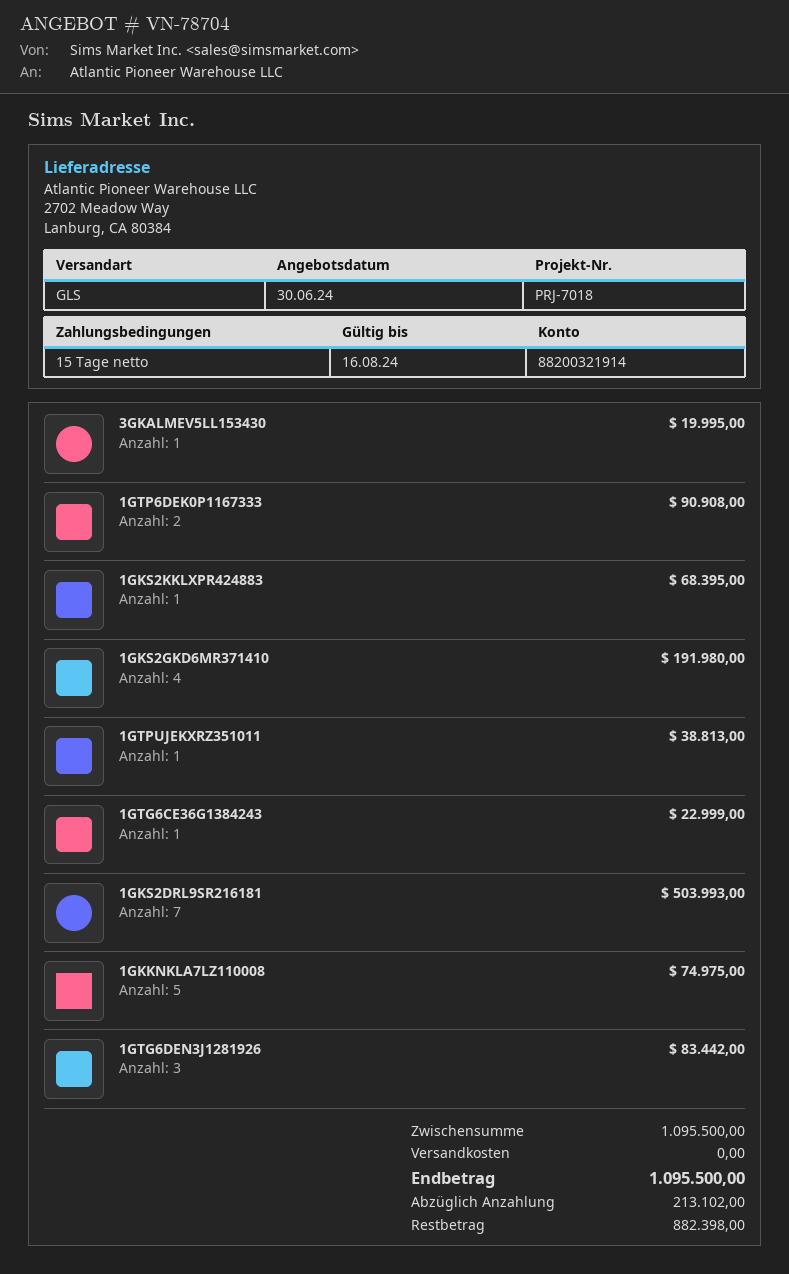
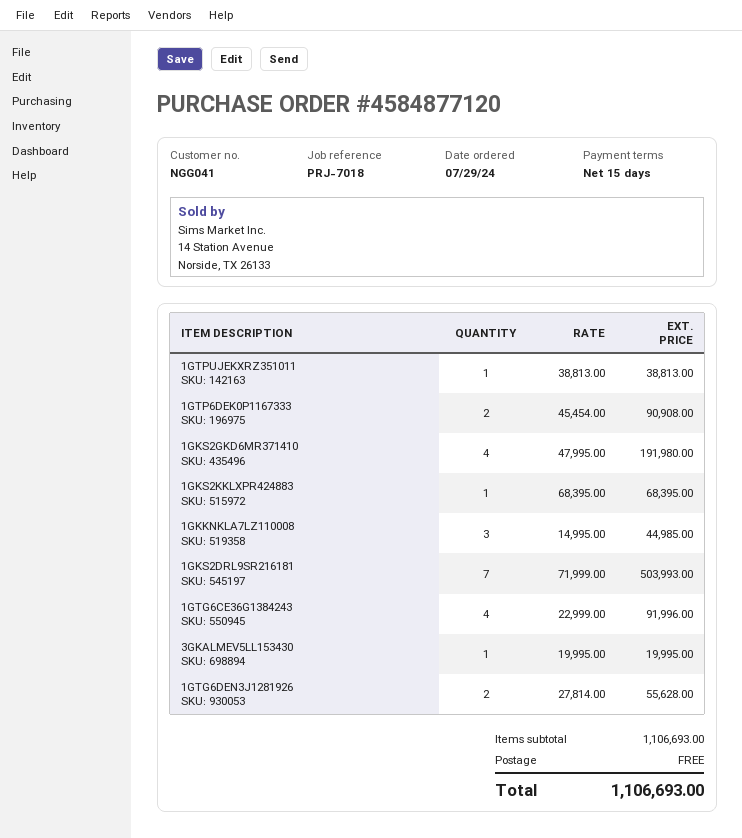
1GTG6CE36G1384243: 1 for 22999.00 -> 4 for 91996.00
1GKKNKLA7LZ110008: 5 for 74975.00 -> 3 for 44985.00
1GTG6DEN3J1281926: 3 for 83442.00 -> 2 for 55628.00
subtotal: 1095500.00 -> 1106693.00
total: 1095500.00 -> 1106693.00

